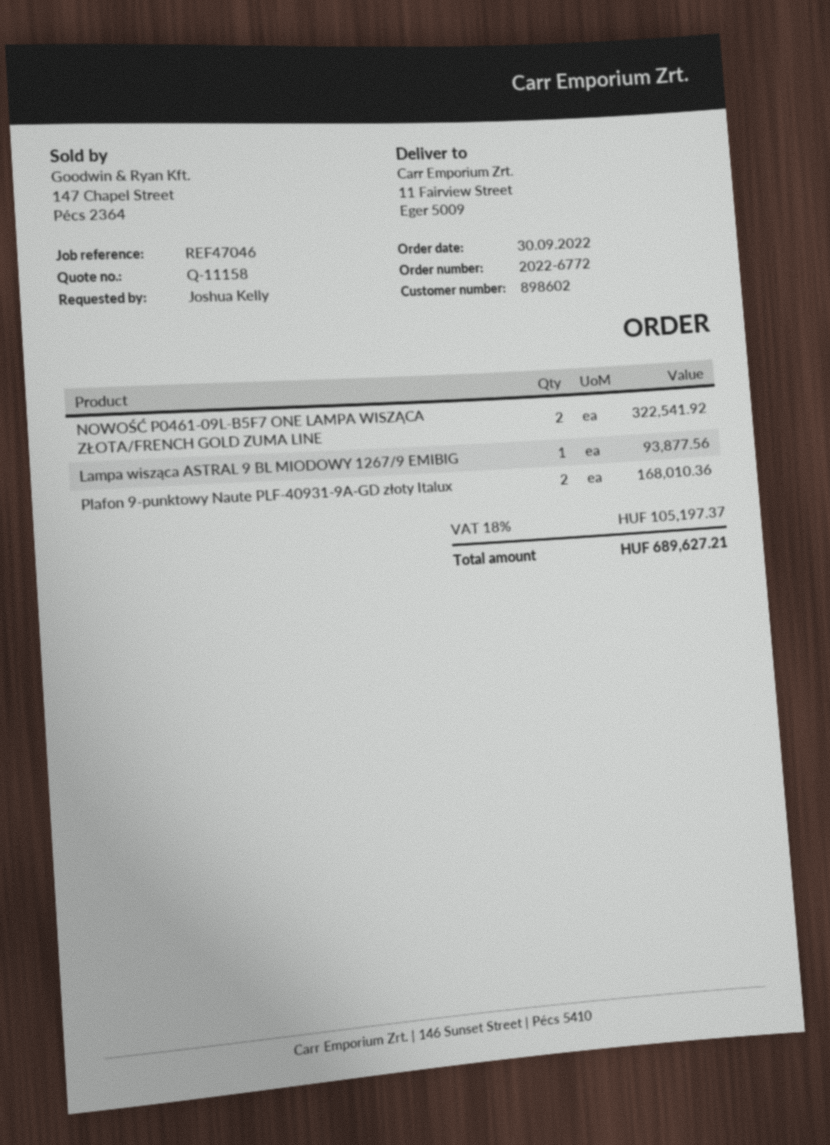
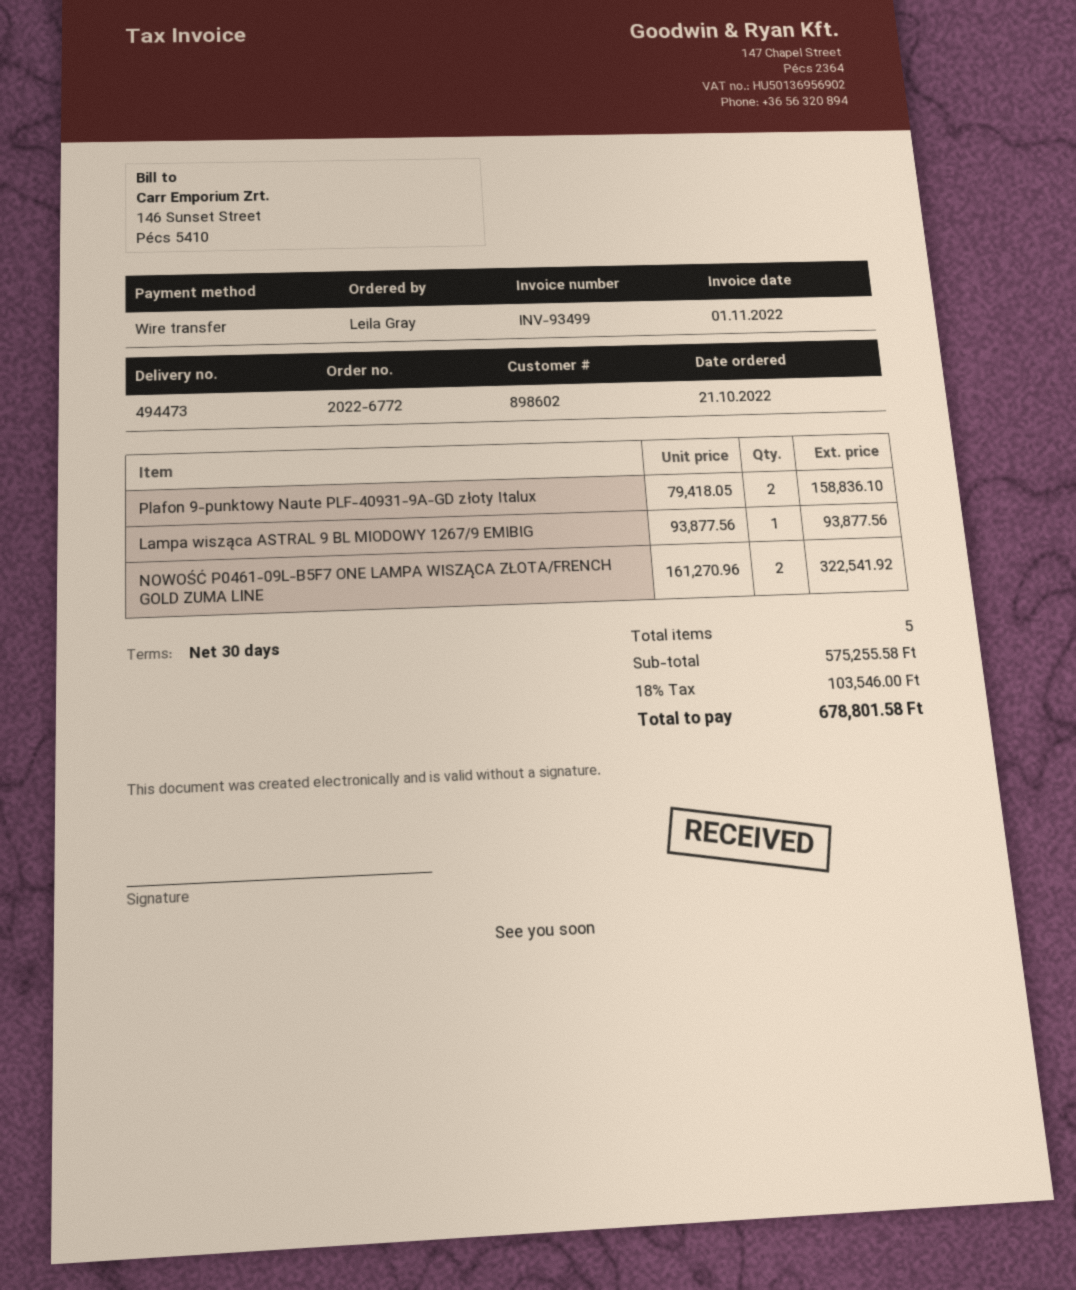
order date: 2022-09-30 -> 2022-10-21
ordered by: Joshua Kelly -> Leila Gray
Plafon 9-punktowy Naute PLF-40931-9A-GD złoty Italux: 2 for 168010.36 -> 2 for 158836.10
tax: 18% = 105197.37 -> 18% = 103546.00
total: 689627.21 -> 678801.58

